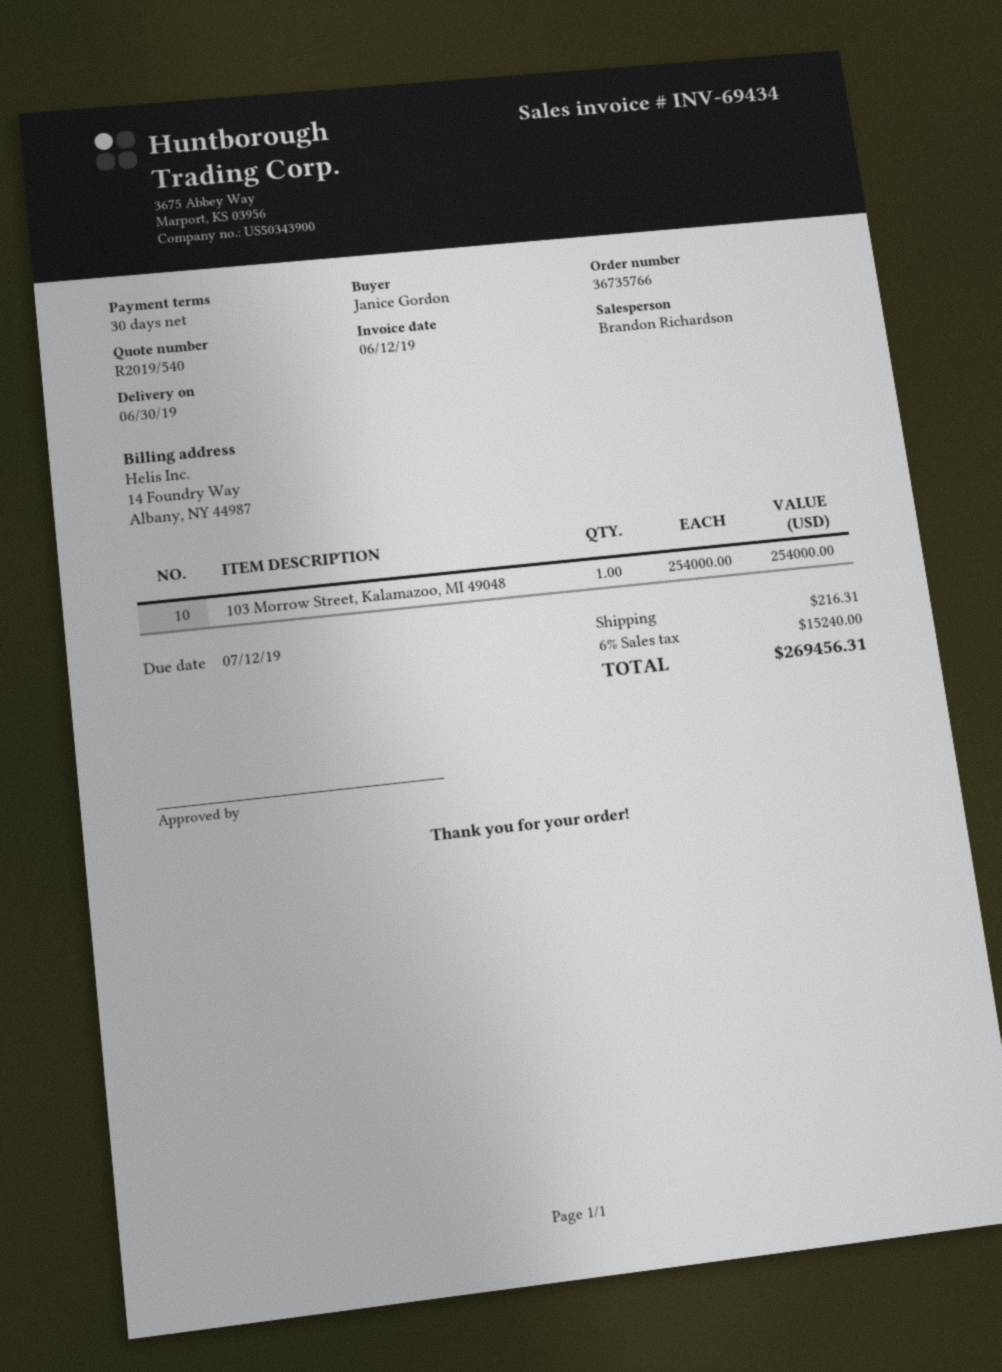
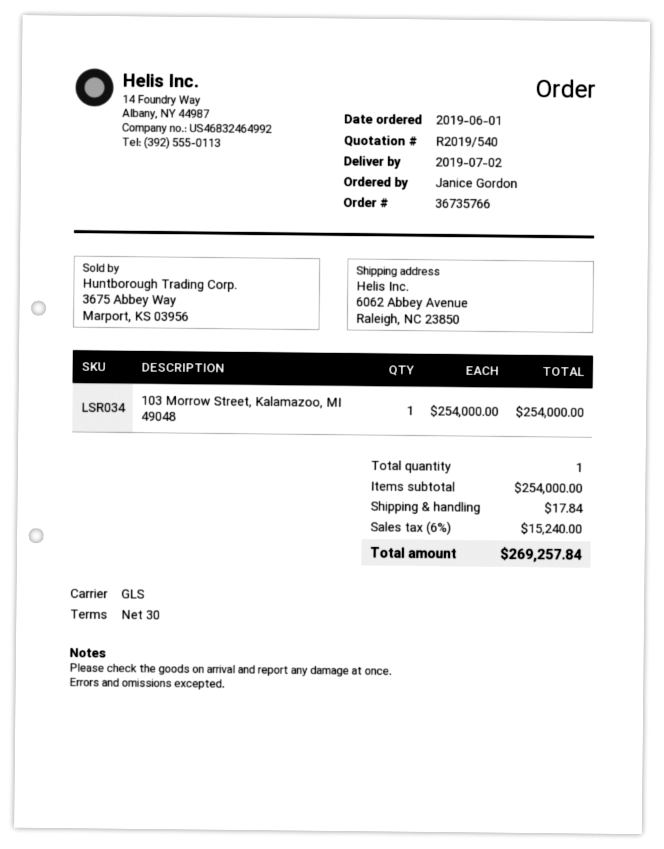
delivery date: 2019-06-30 -> 2019-07-02
shipping: 216.31 -> 17.84
total: 269456.31 -> 269257.84

